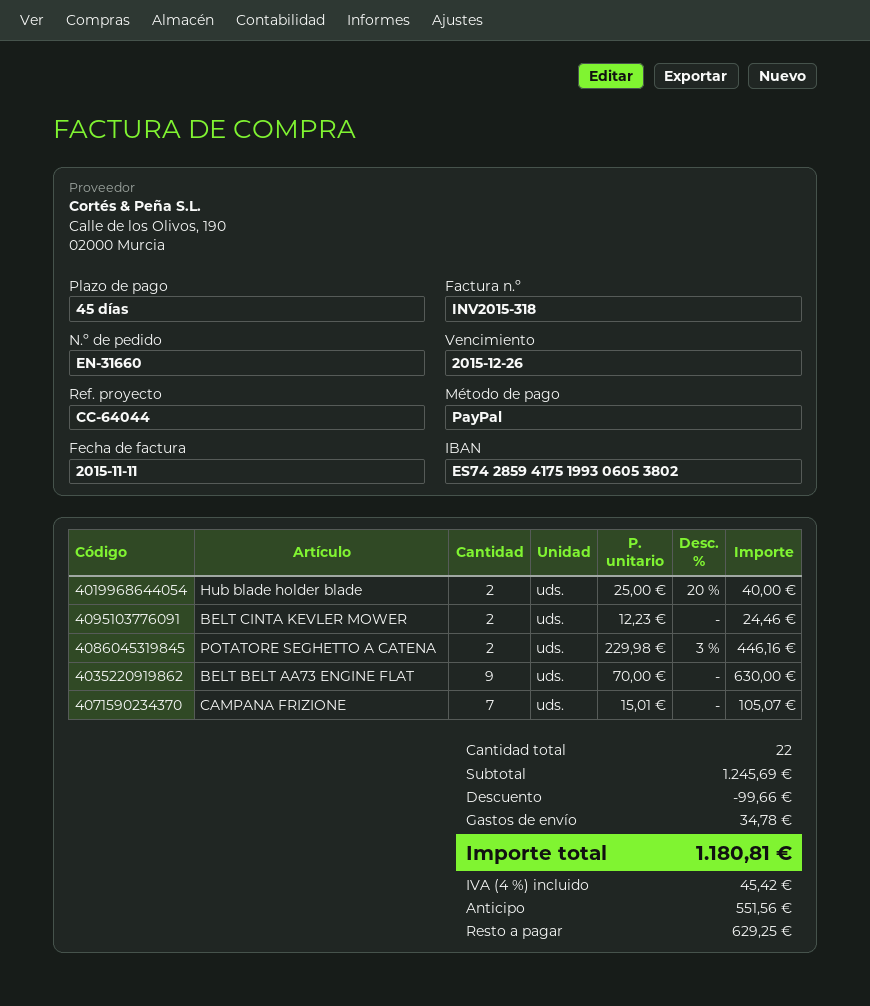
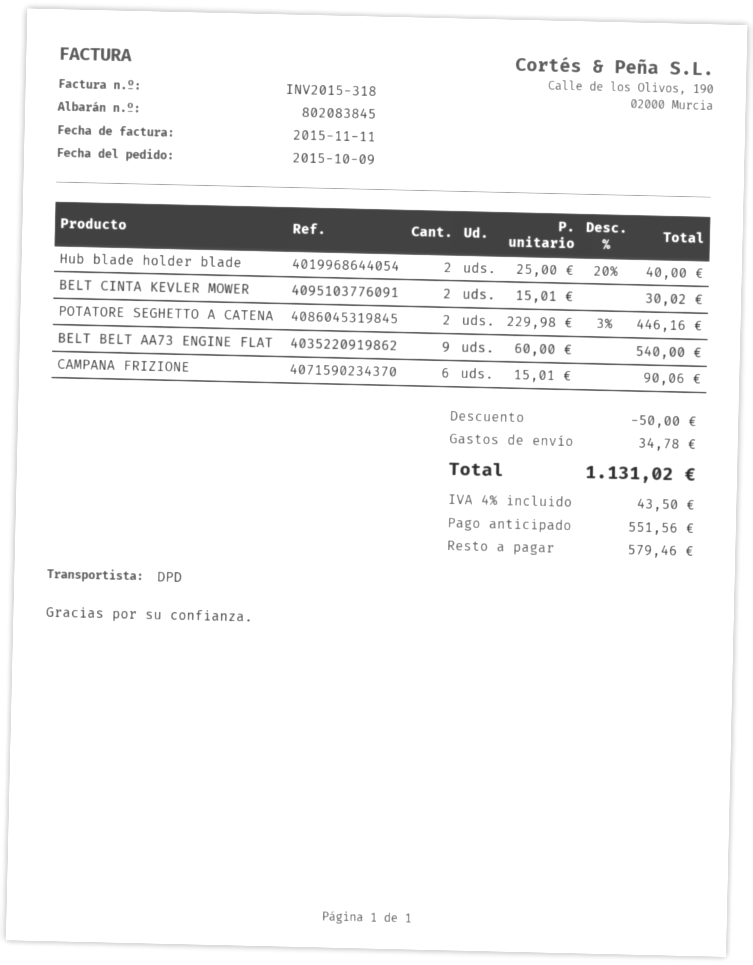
BELT CINTA KEVLER MOWER: 2 x 12.23 = 24.46 -> 2 x 15.01 = 30.02
BELT BELT AA73 ENGINE FLAT: 9 x 70.00 = 630.00 -> 9 x 60.00 = 540.00
CAMPANA FRIZIONE: 7 x 15.01 = 105.07 -> 6 x 15.01 = 90.06
discount: 99.66 -> 50.00
tax: 4% = 45.42 -> 4% = 43.50
total: 1180.81 -> 1131.02
balance: 629.25 -> 579.46

